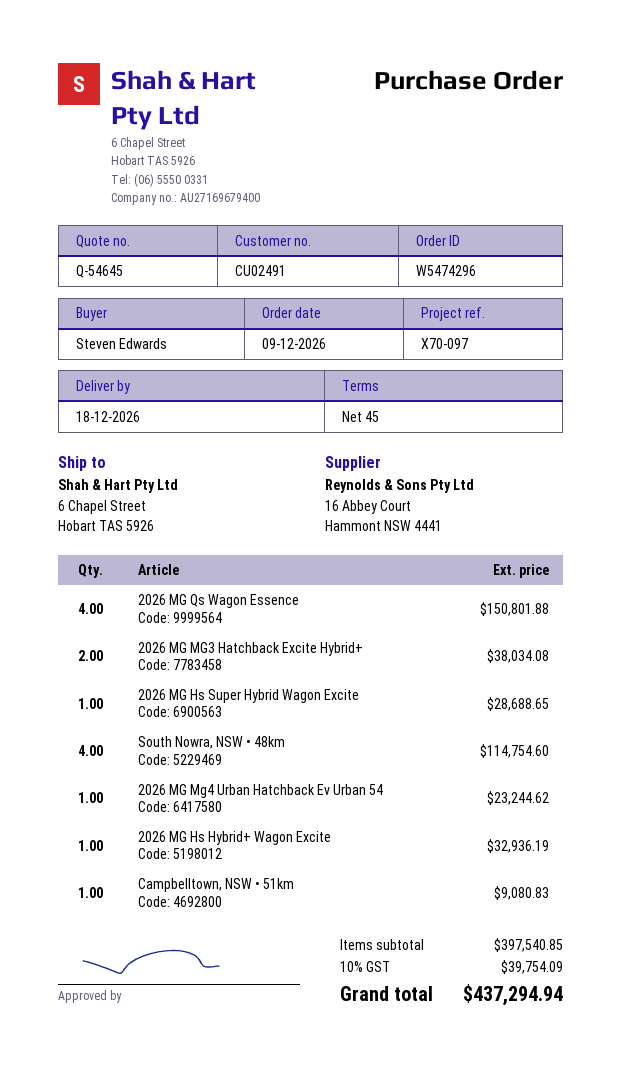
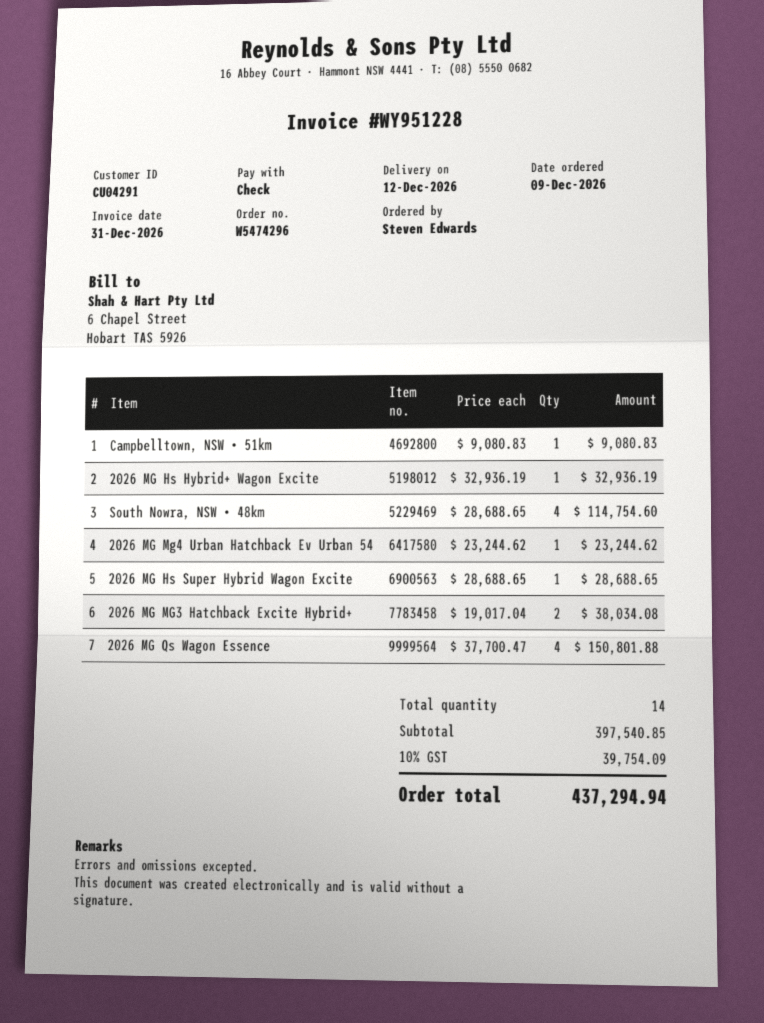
delivery date: 2026-12-18 -> 2026-12-12
customer number: CU02491 -> CU04291

